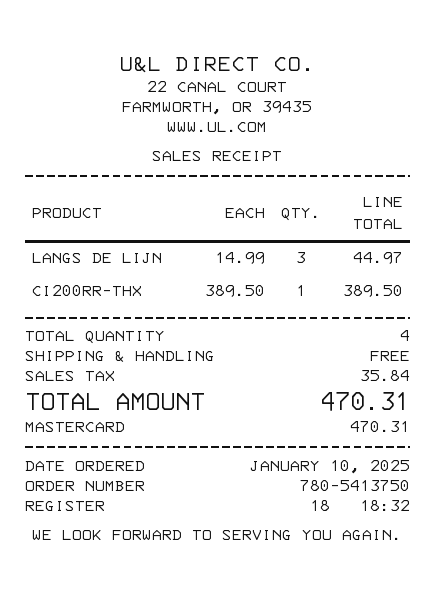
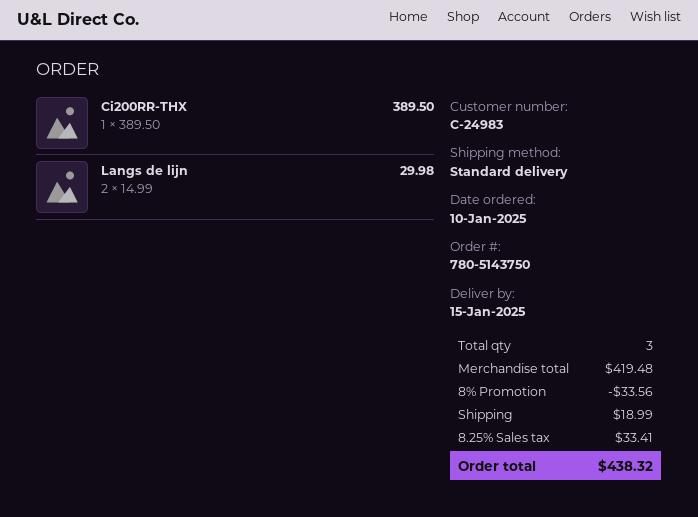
order number: 780-5413750 -> 780-5143750
LANGS DE LIJN: 3 x 14.99 = 44.97 -> 2 x 14.99 = 29.98
total quantity: 4 -> 3
discount: none -> 8% = 33.56
shipping: 0.00 -> 18.99
tax: 35.84 -> 33.41
total: 470.31 -> 438.32

